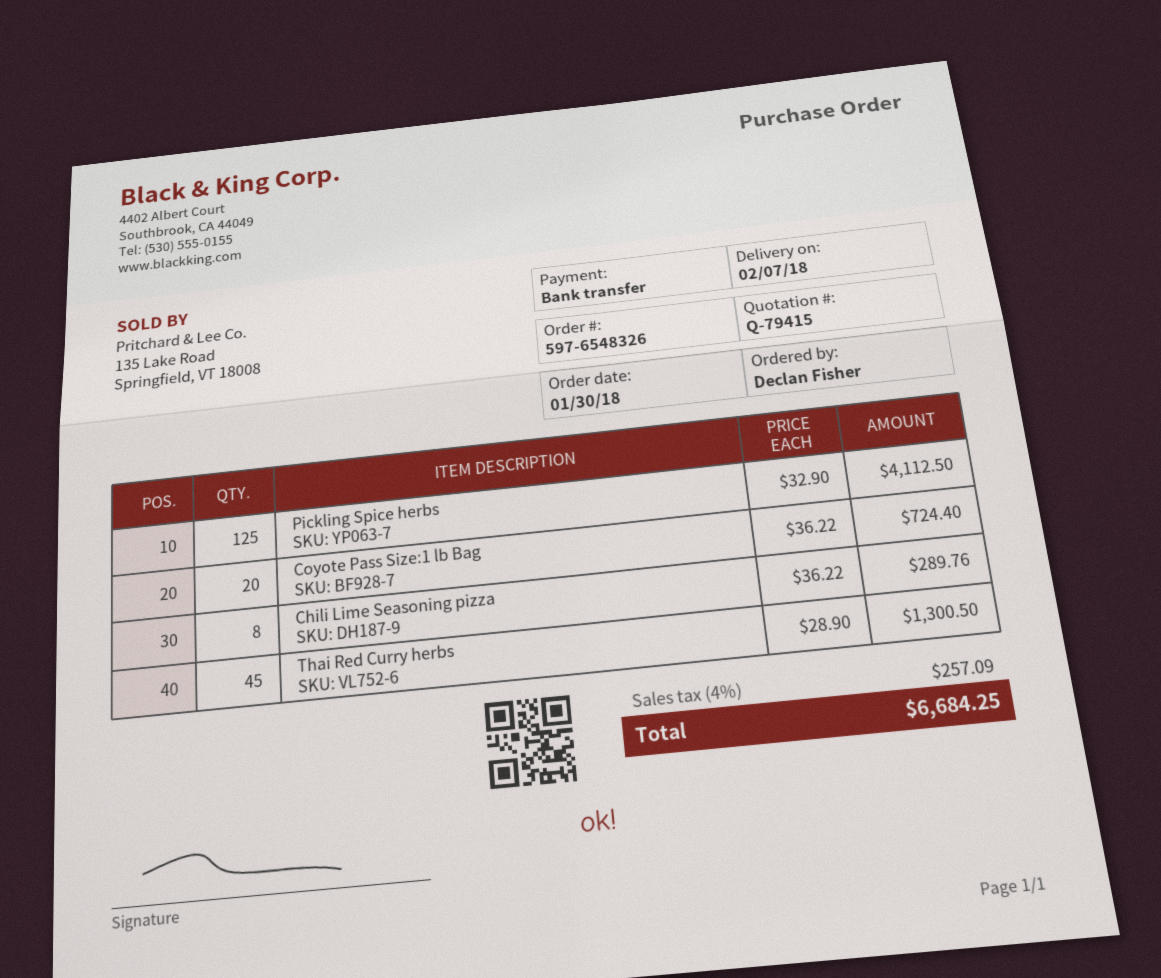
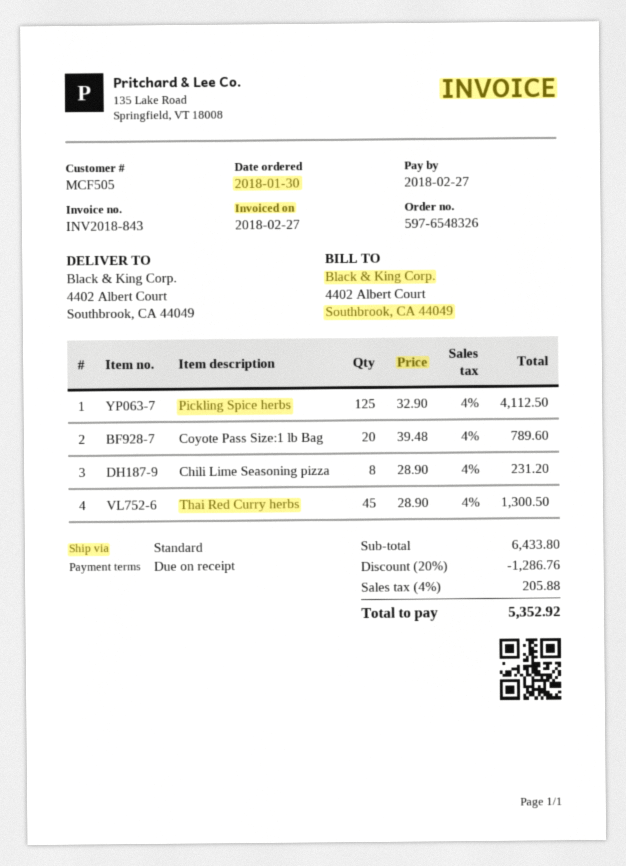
Coyote Pass Size:1 lb Bag: 20 x 36.22 = 724.40 -> 20 x 39.48 = 789.60
Chili Lime Seasoning pizza: 8 x 36.22 = 289.76 -> 8 x 28.90 = 231.20
discount: none -> 20% = 1286.76
tax: 4% = 257.09 -> 4% = 205.88
total: 6684.25 -> 5352.92

